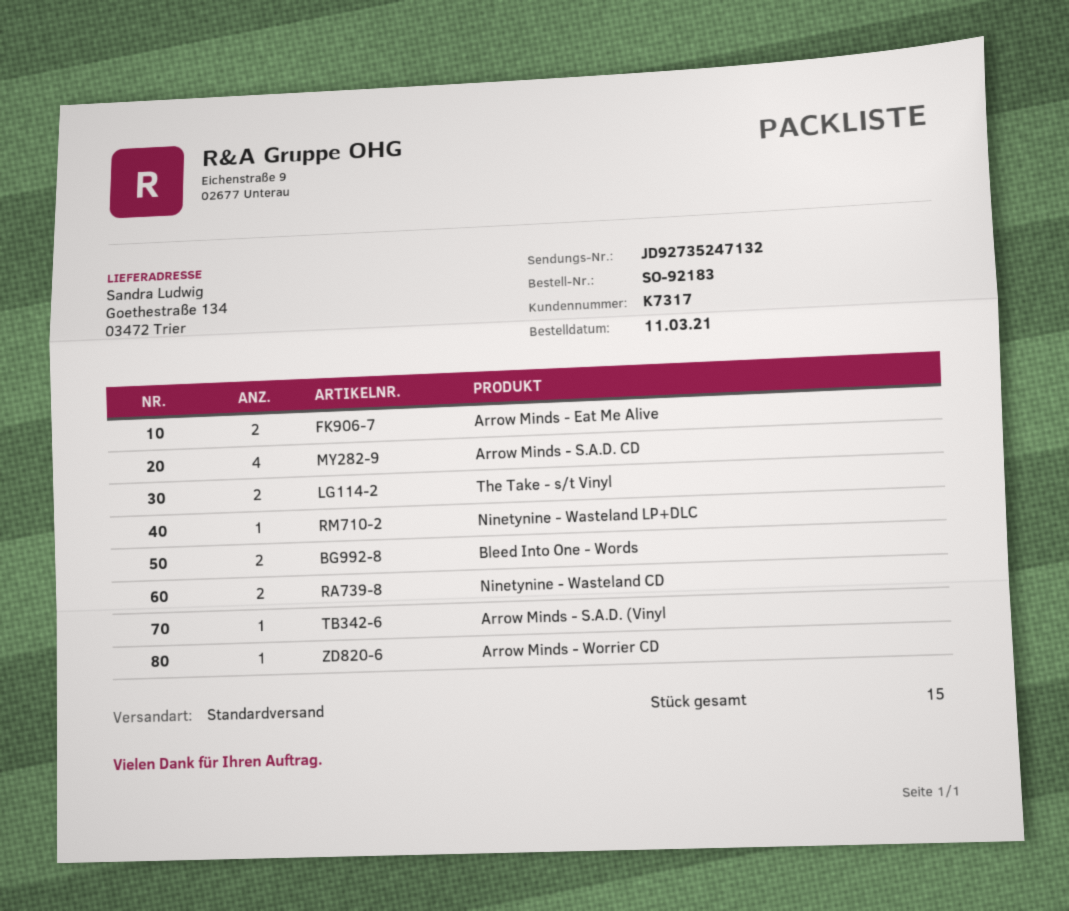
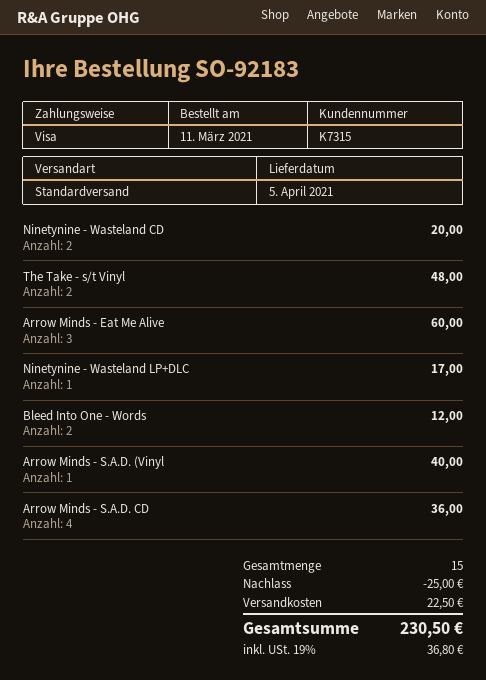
customer number: K7317 -> K7315
Arrow Minds - Eat Me Alive: 2 -> 3
Arrow Minds - Worrier CD: 1 -> none

